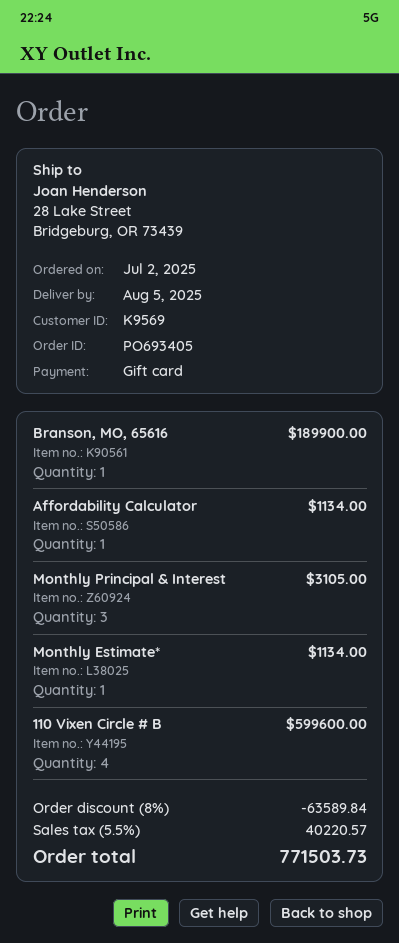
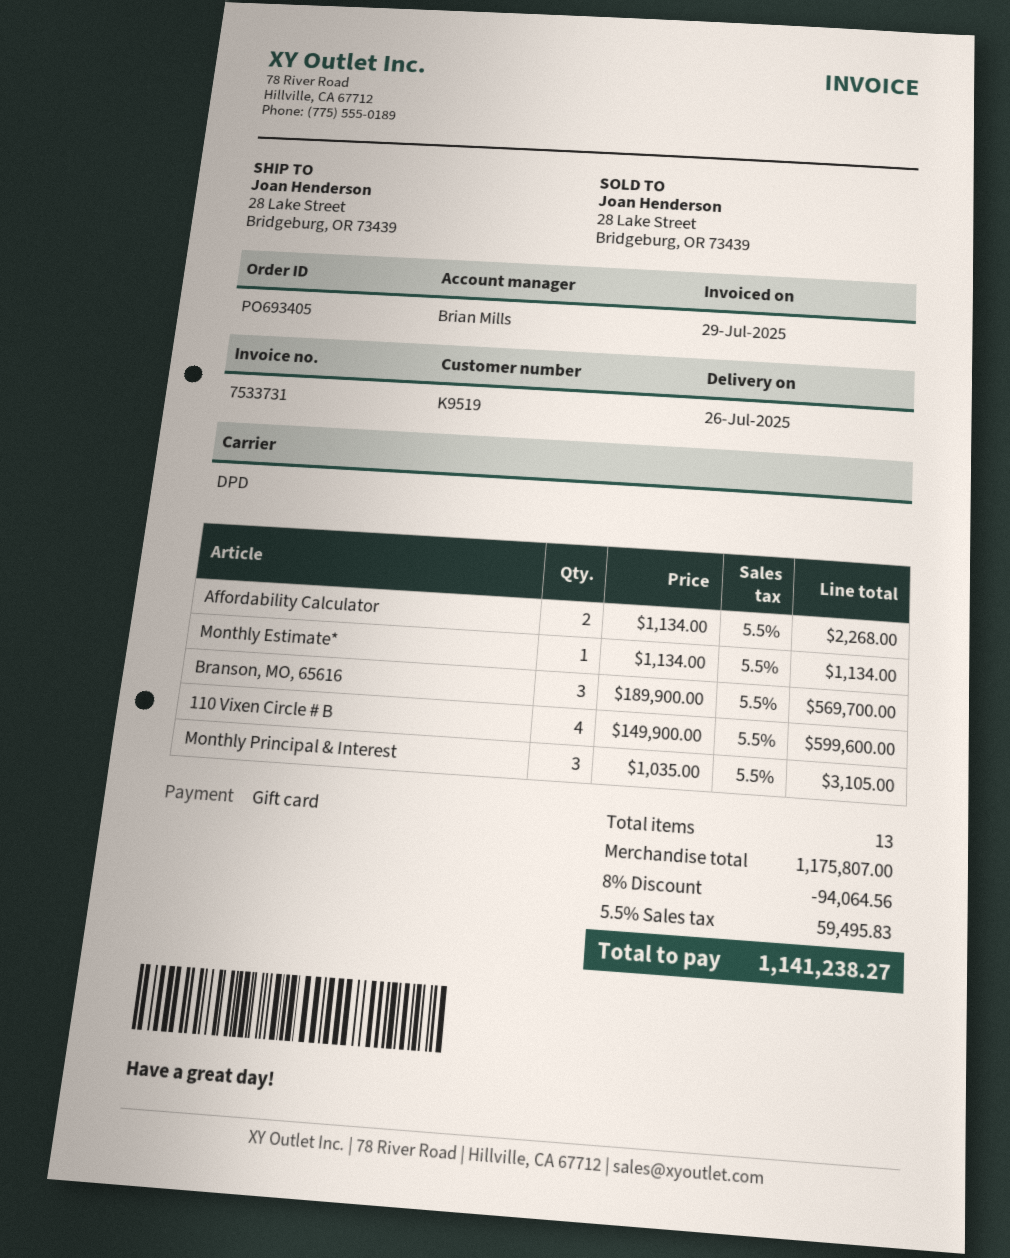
delivery date: 2025-08-05 -> 2025-07-26
customer number: K9569 -> K9519
Branson, MO, 65616: 1 for 189900.00 -> 3 for 569700.00
Affordability Calculator: 1 for 1134.00 -> 2 for 2268.00
discount: 8% = 63589.84 -> 8% = 94064.56
tax: 5.5% = 40220.57 -> 5.5% = 59495.83
total: 771503.73 -> 1141238.27

